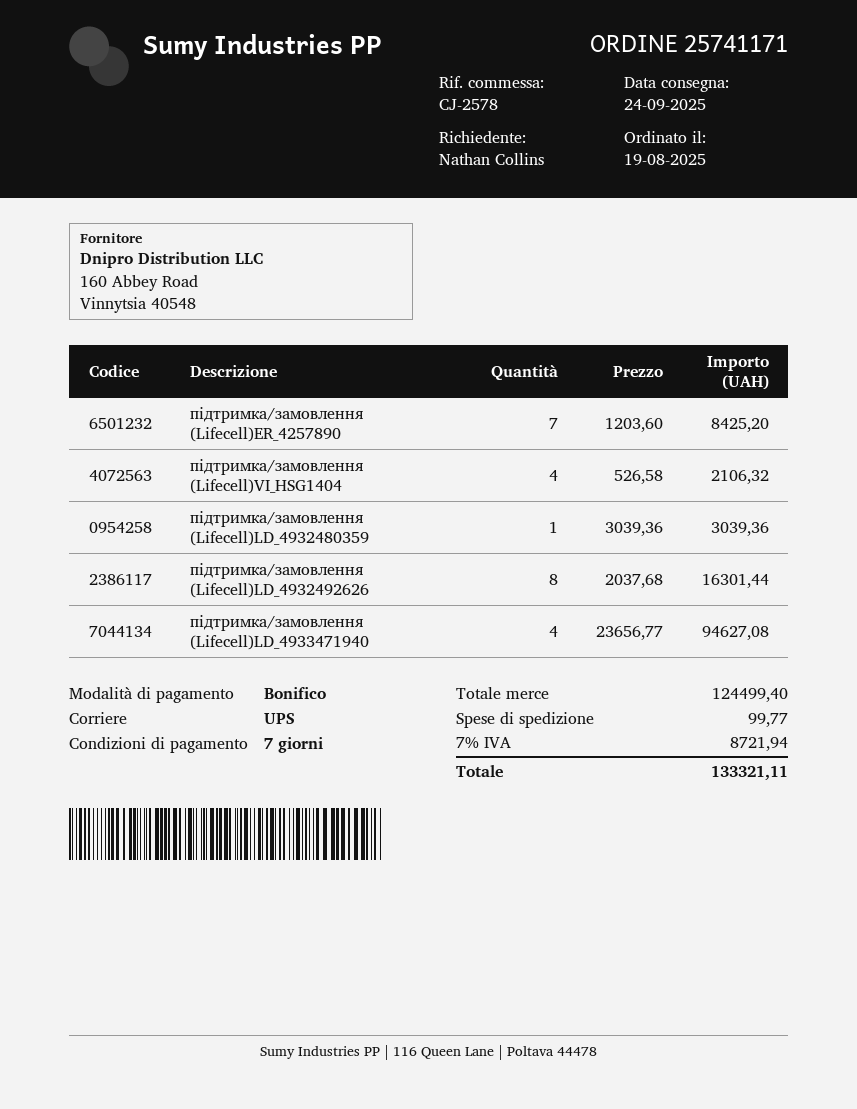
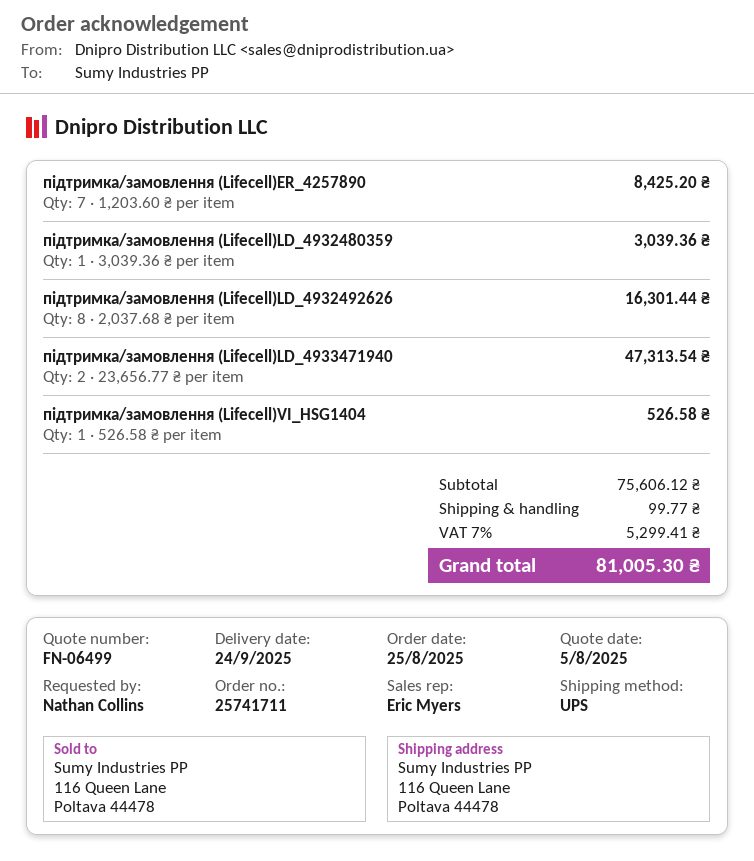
order number: 25741171 -> 25741711
order date: 2025-08-19 -> 2025-08-25
підтримка/замовлення (Lifecell)VI_HSG1404: 4 x 526.58 = 2106.32 -> 1 x 526.58 = 526.58
підтримка/замовлення (Lifecell)LD_4933471940: 4 x 23656.77 = 94627.08 -> 2 x 23656.77 = 47313.54
subtotal: 124499.40 -> 75606.12
tax: 7% = 8721.94 -> 7% = 5299.41
total: 133321.11 -> 81005.30

